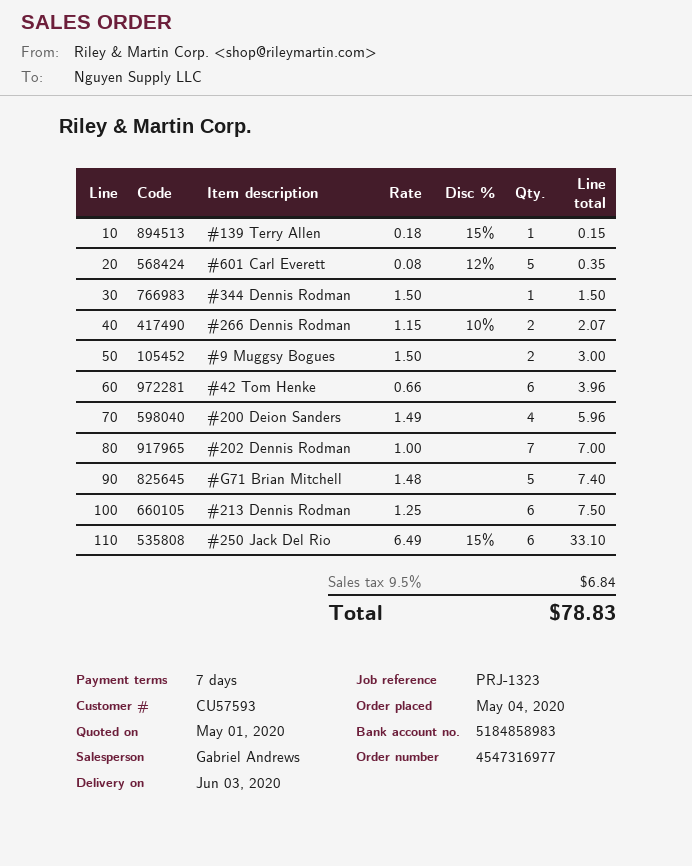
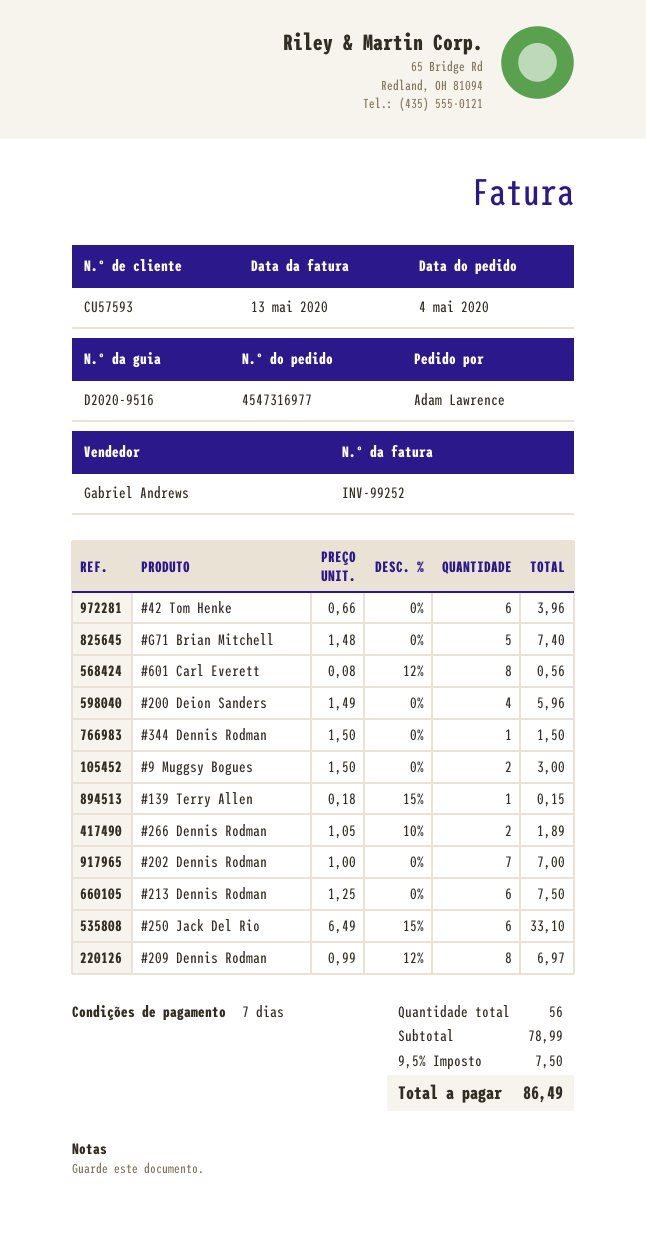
#601 Carl Everett: 5 x 0.08 - 12% = 0.35 -> 8 x 0.08 - 12% = 0.56
#266 Dennis Rodman: 2 x 1.15 - 10% = 2.07 -> 2 x 1.05 - 10% = 1.89
#209 Dennis Rodman: none -> 8 x 0.99 - 12% = 6.97
tax: 9.5% = 6.84 -> 9.5% = 7.50
total: 78.83 -> 86.49

